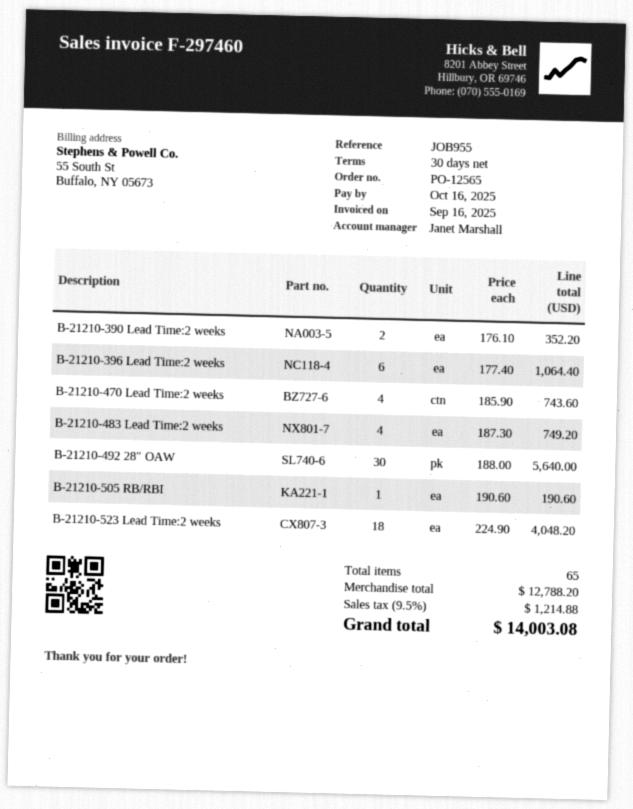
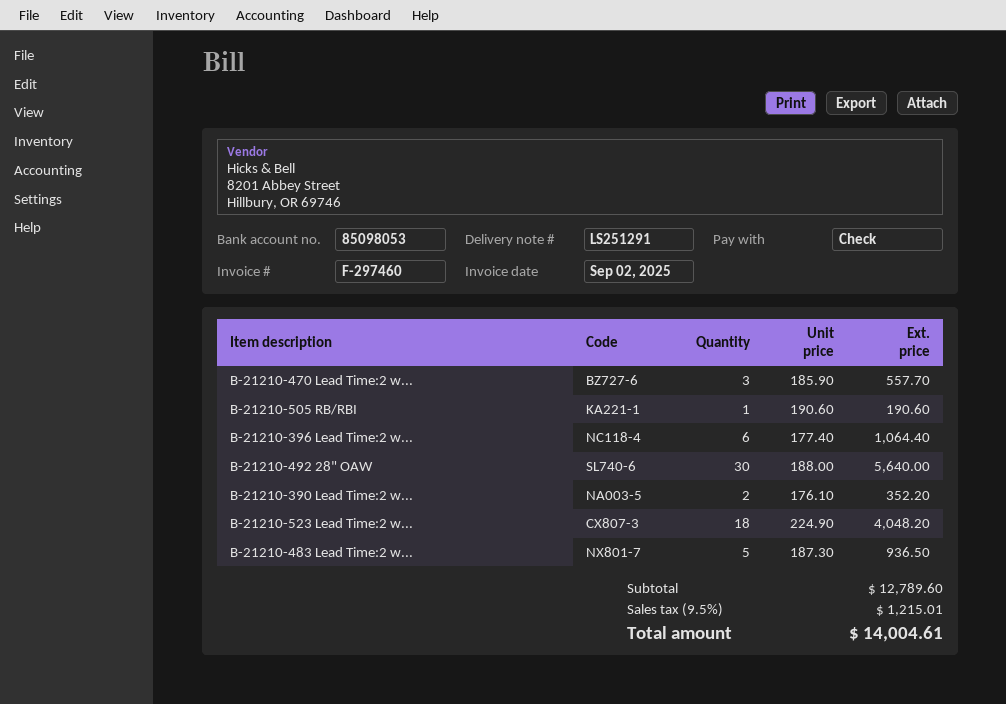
invoice date: 2025-09-16 -> 2025-09-02
B-21210-470 Lead Time:2 weeks: 4 x 185.90 = 743.60 -> 3 x 185.90 = 557.70
B-21210-483 Lead Time:2 weeks: 4 x 187.30 = 749.20 -> 5 x 187.30 = 936.50
subtotal: 12788.20 -> 12789.60
tax: 9.5% = 1214.88 -> 9.5% = 1215.01
total: 14003.08 -> 14004.61

